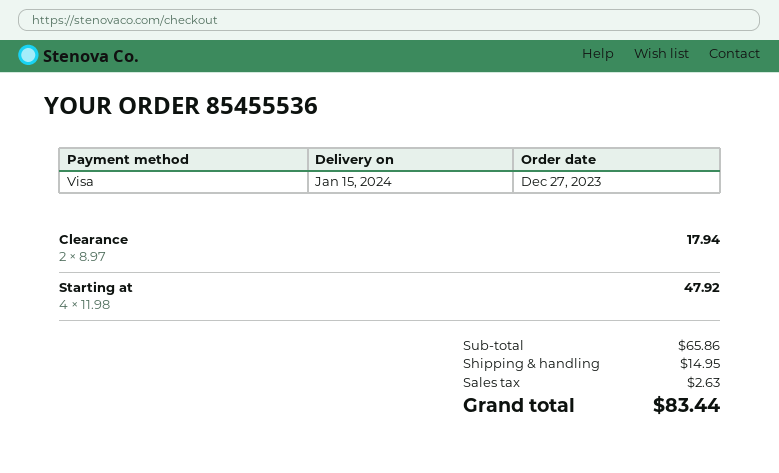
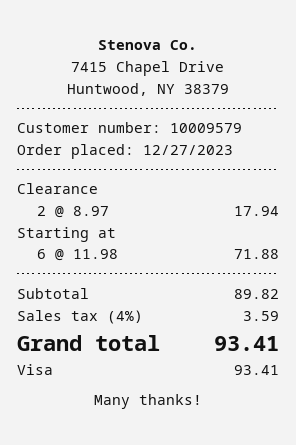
Starting at: 4 x 11.98 = 47.92 -> 6 x 11.98 = 71.88
subtotal: 65.86 -> 89.82
shipping: 14.95 -> none
tax: 2.63 -> 3.59
total: 83.44 -> 93.41

